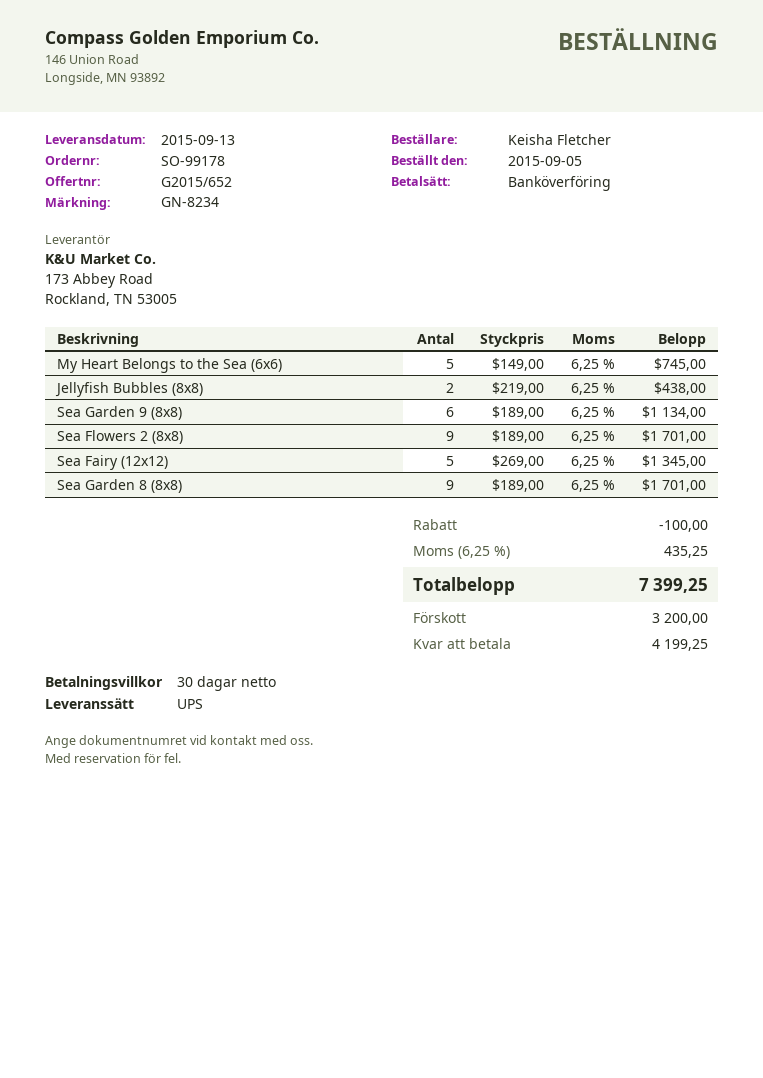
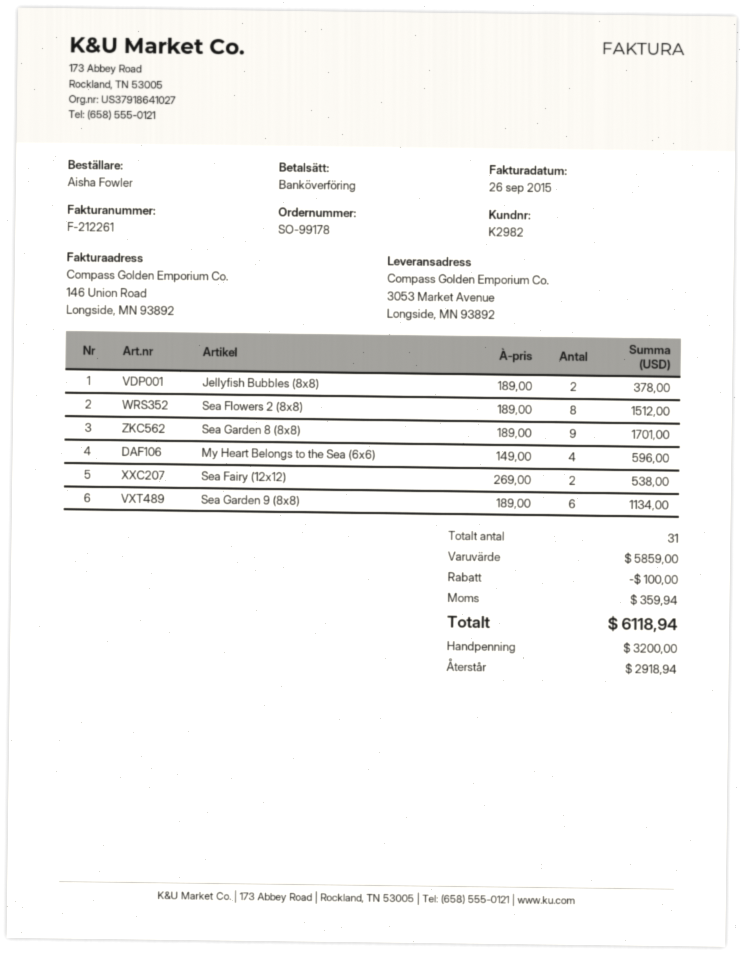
ordered by: Keisha Fletcher -> Aisha Fowler
My Heart Belongs to the Sea (6x6): 5 x 149.00 = 745.00 -> 4 x 149.00 = 596.00
Jellyfish Bubbles (8x8): 2 x 219.00 = 438.00 -> 2 x 189.00 = 378.00
Sea Flowers 2 (8x8): 9 x 189.00 = 1701.00 -> 8 x 189.00 = 1512.00
Sea Fairy (12x12): 5 x 269.00 = 1345.00 -> 2 x 269.00 = 538.00
tax: 435.25 -> 359.94
total: 7399.25 -> 6118.94
balance: 4199.25 -> 2918.94

